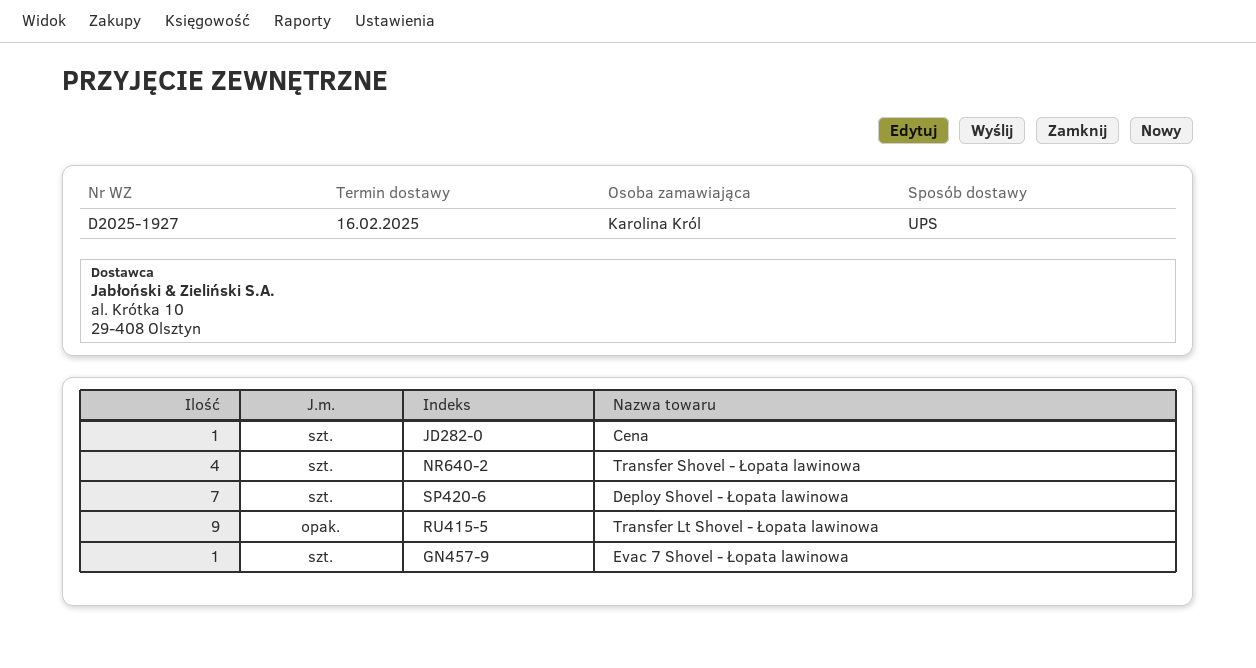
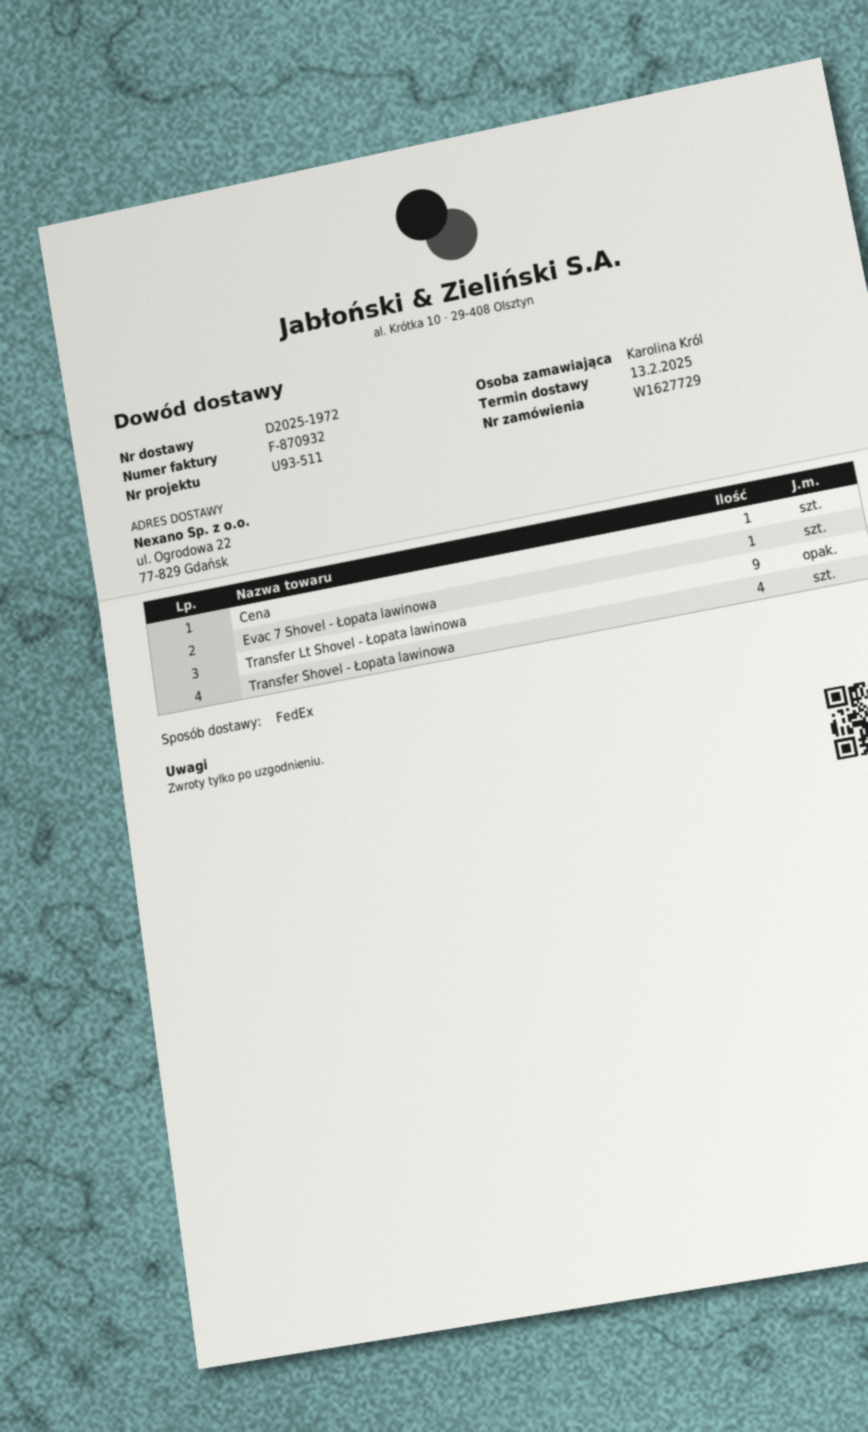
delivery note number: D2025-1927 -> D2025-1972
delivery date: 2025-02-16 -> 2025-02-13
shipping method: UPS -> FedEx
Deploy Shovel - Łopata lawinowa: 7 -> none

